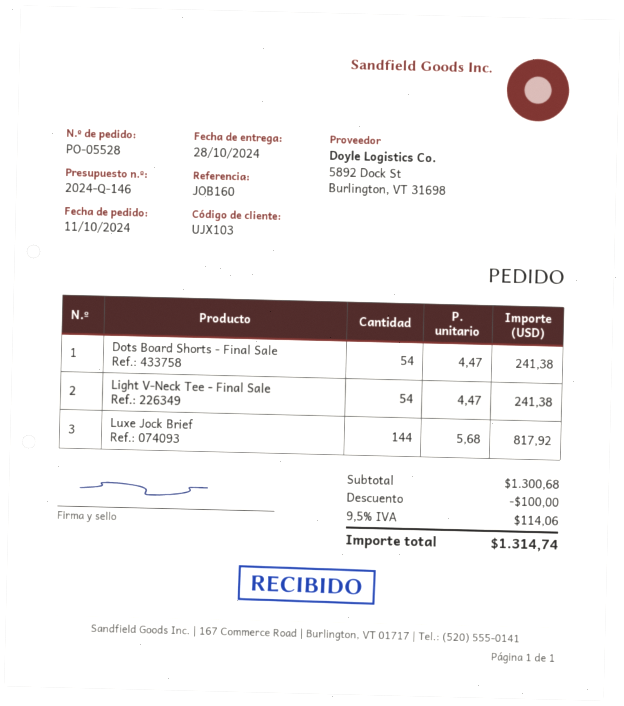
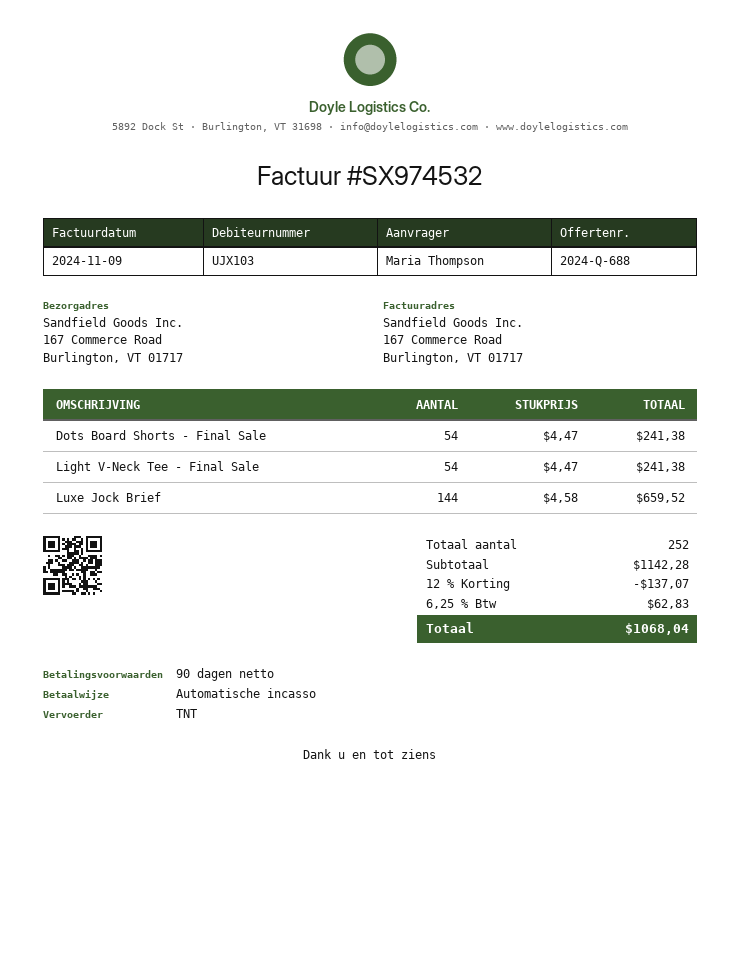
quote number: 2024-Q-146 -> 2024-Q-688
Luxe Jock Brief: 144 x 5.68 = 817.92 -> 144 x 4.58 = 659.52
subtotal: 1300.68 -> 1142.28
discount: 100.00 -> 137.07
tax: 9.5% = 114.06 -> 6.25% = 62.83
total: 1314.74 -> 1068.04

